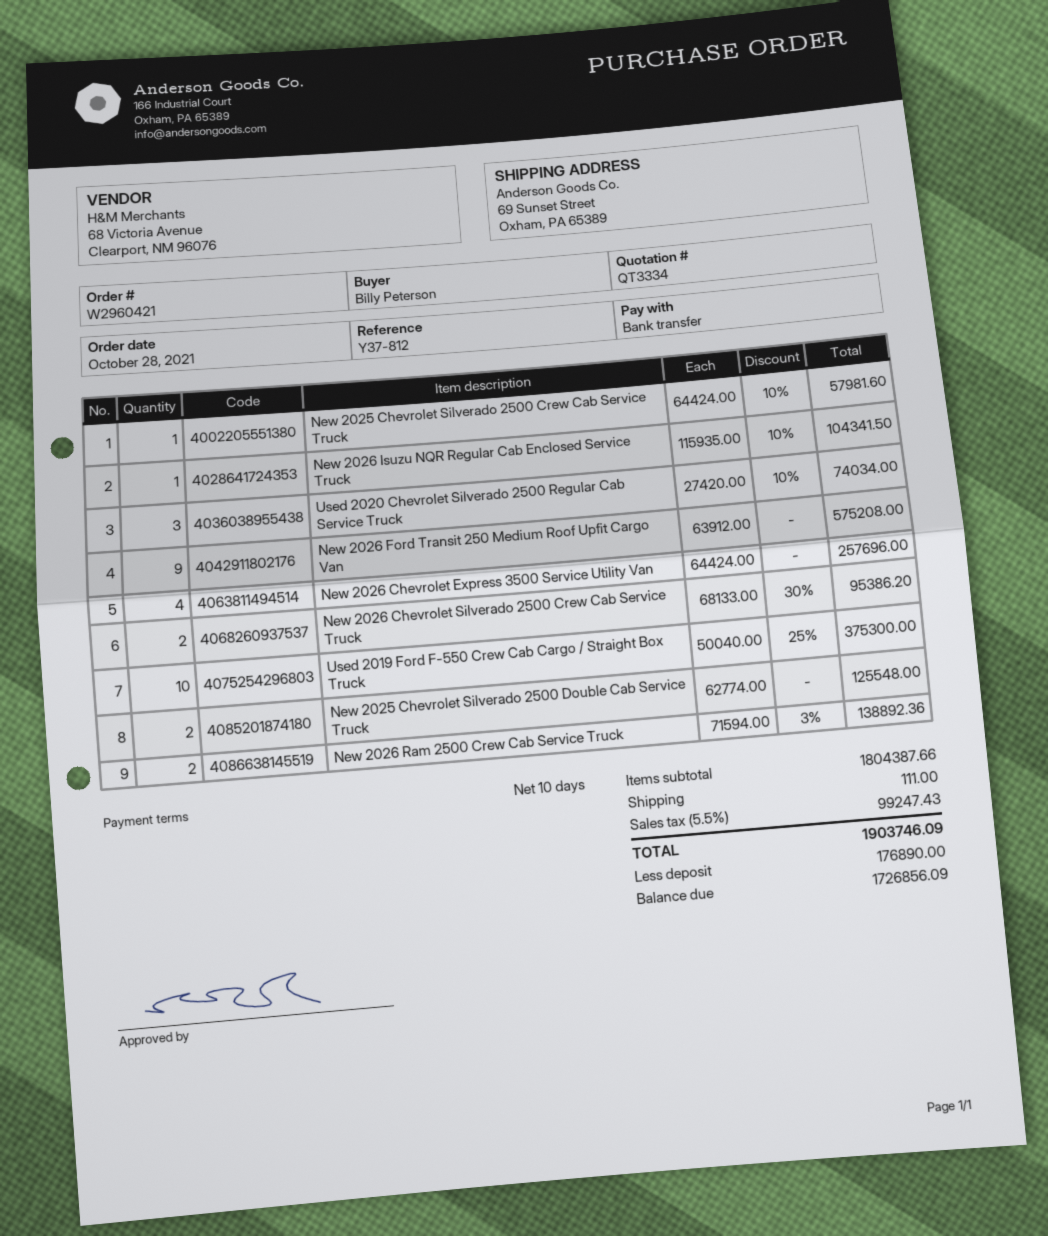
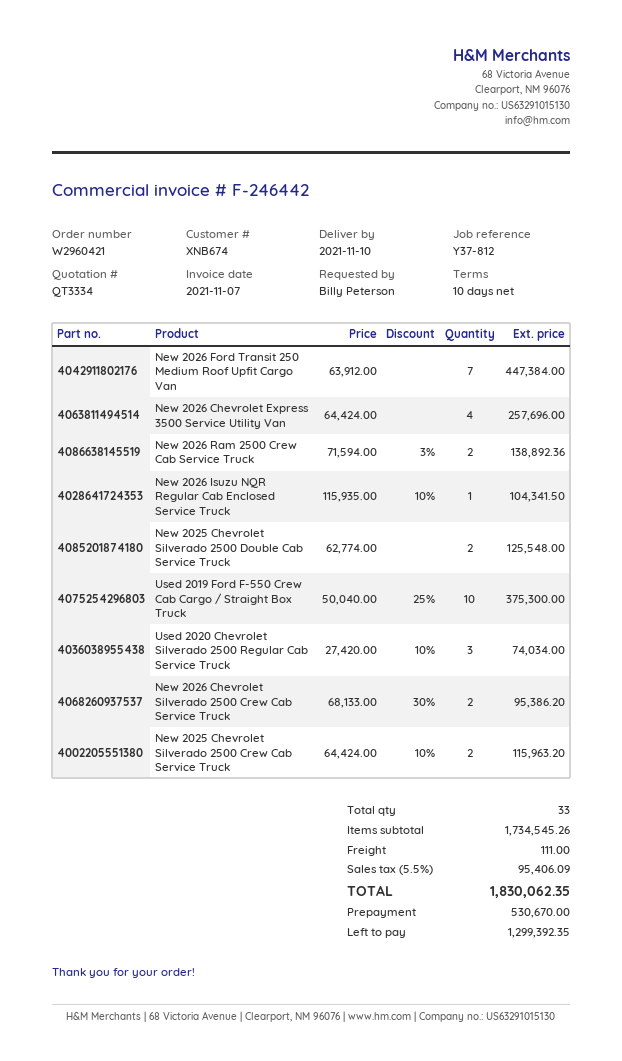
New 2025 Chevrolet Silverado 2500 Crew Cab Service Truck: 1 x 64424.00 - 10% = 57981.60 -> 2 x 64424.00 - 10% = 115963.20
New 2026 Ford Transit 250 Medium Roof Upfit Cargo Van: 9 x 63912.00 = 575208.00 -> 7 x 63912.00 = 447384.00
subtotal: 1804387.66 -> 1734545.26
tax: 5.5% = 99247.43 -> 5.5% = 95406.09
total: 1903746.09 -> 1830062.35
deposit: 176890.00 -> 530670.00
balance: 1726856.09 -> 1299392.35

